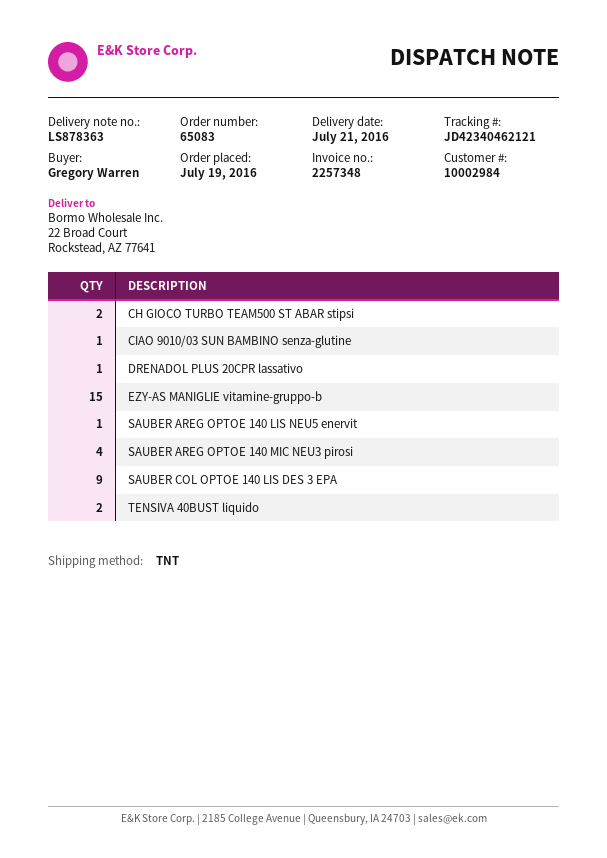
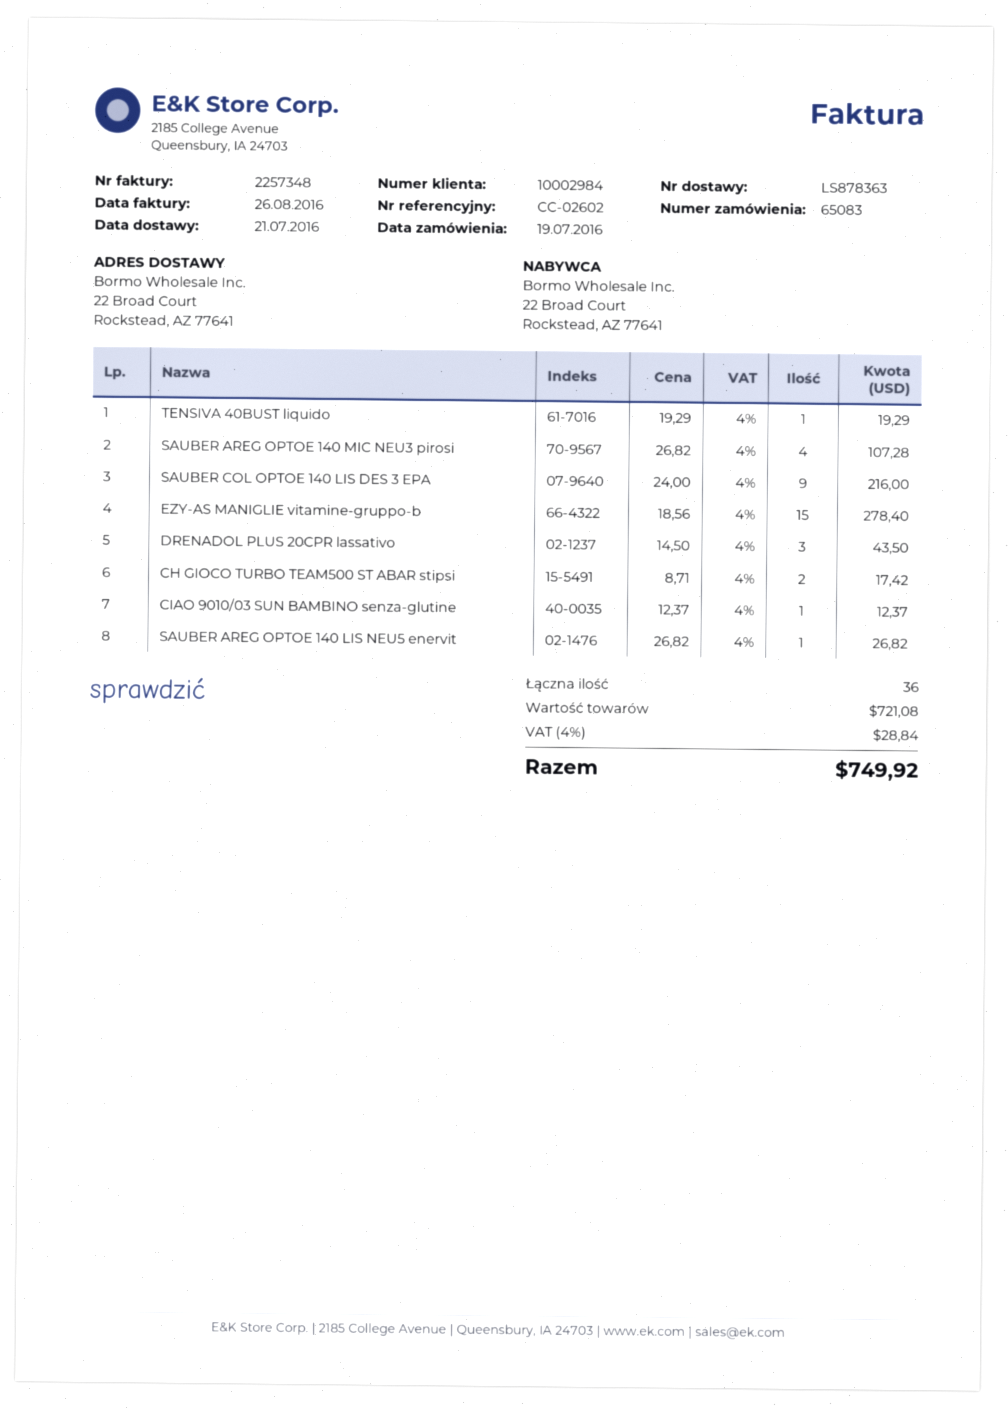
DRENADOL PLUS 20CPR lassativo: 1 -> 3
TENSIVA 40BUST liquido: 2 -> 1

